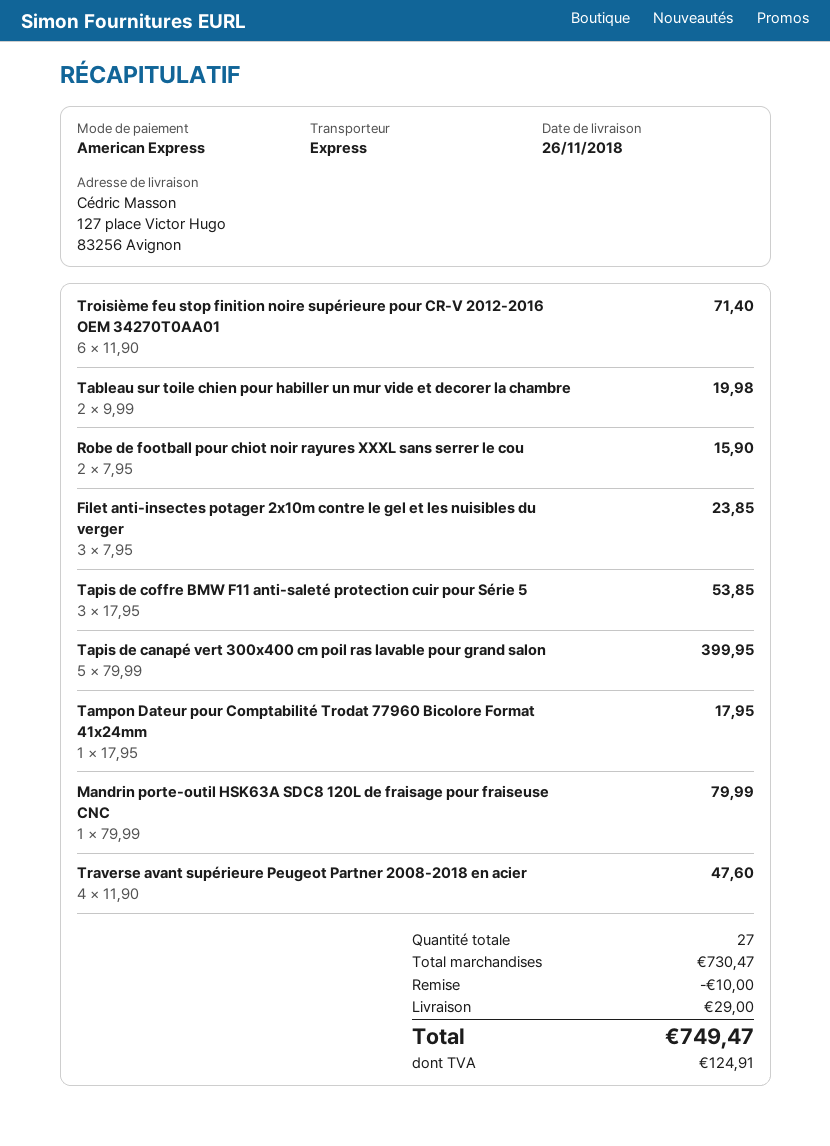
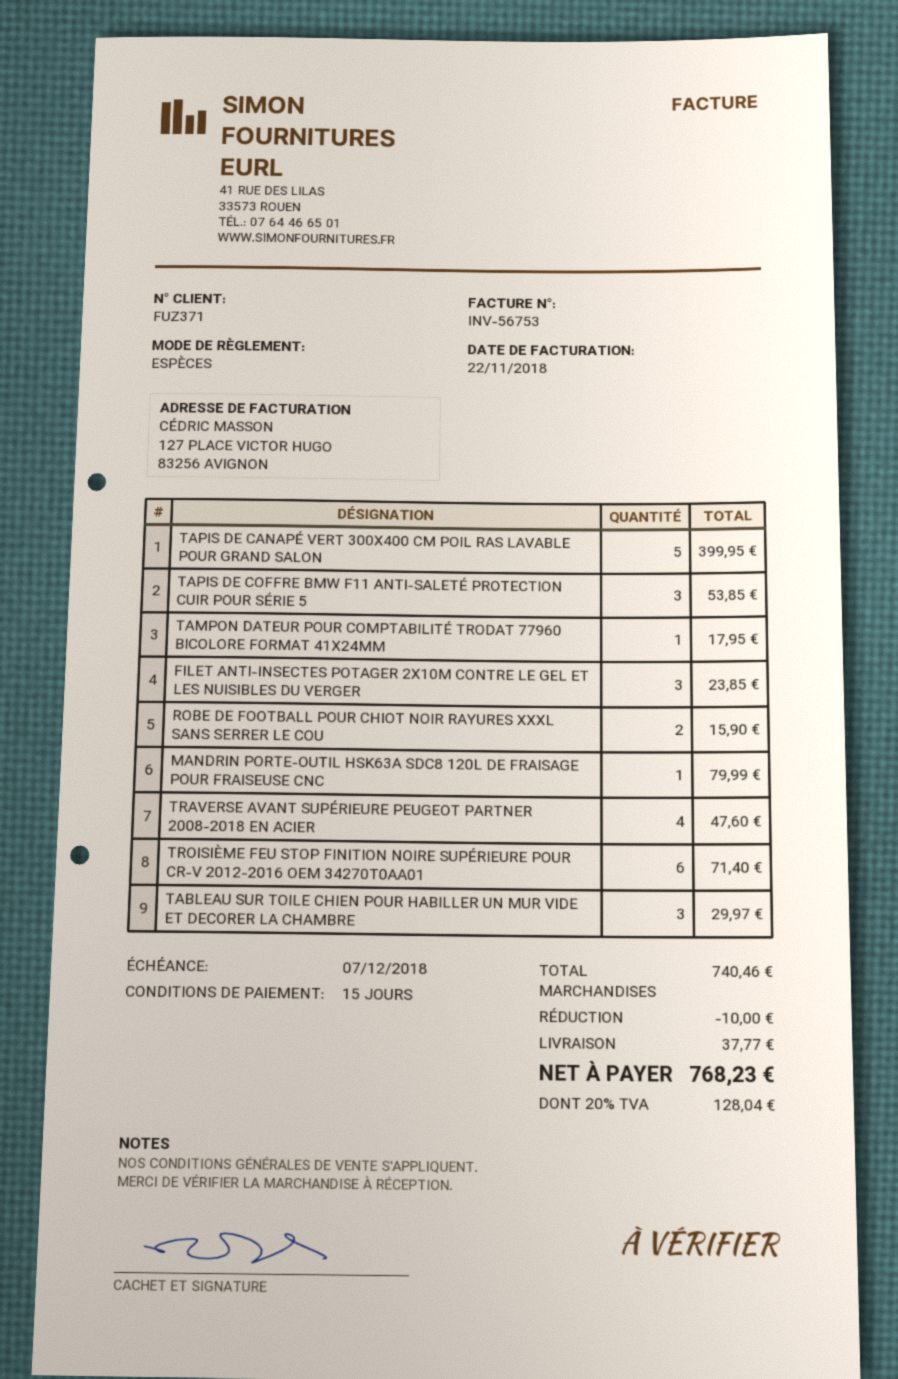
payment method: American Express -> cash
Tableau sur toile chien pour habiller un mur vide et decorer la chambre: 2 for 19.98 -> 3 for 29.97
subtotal: 730.47 -> 740.46
shipping: 29.00 -> 37.77
tax: 124.91 -> 128.04
total: 749.47 -> 768.23

